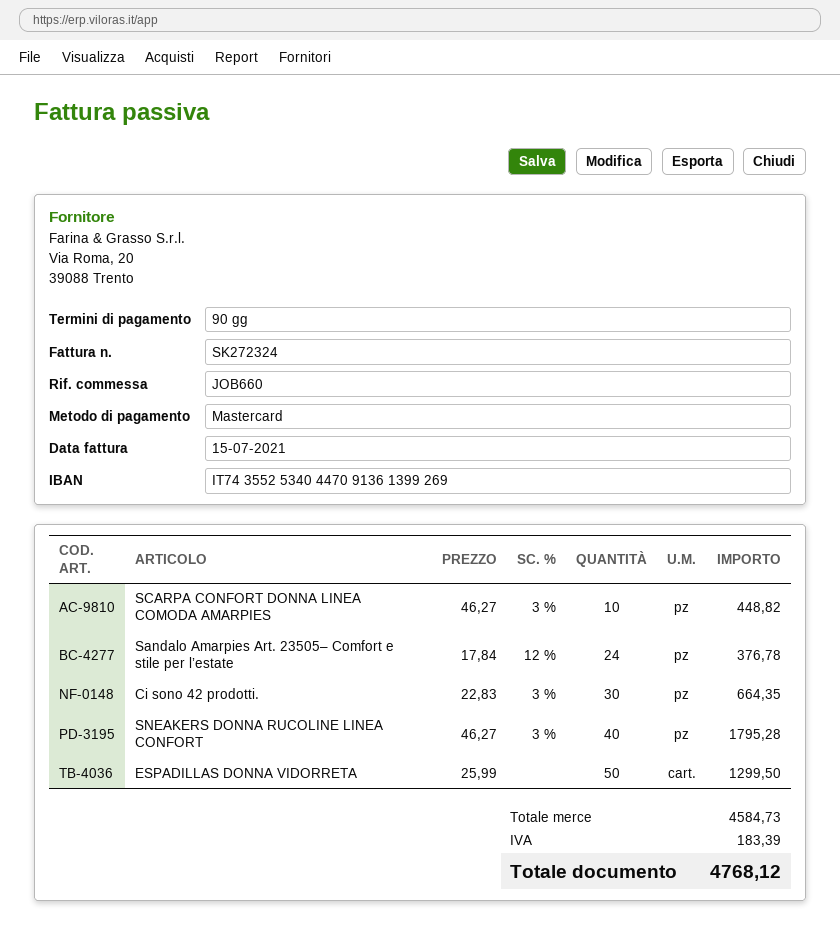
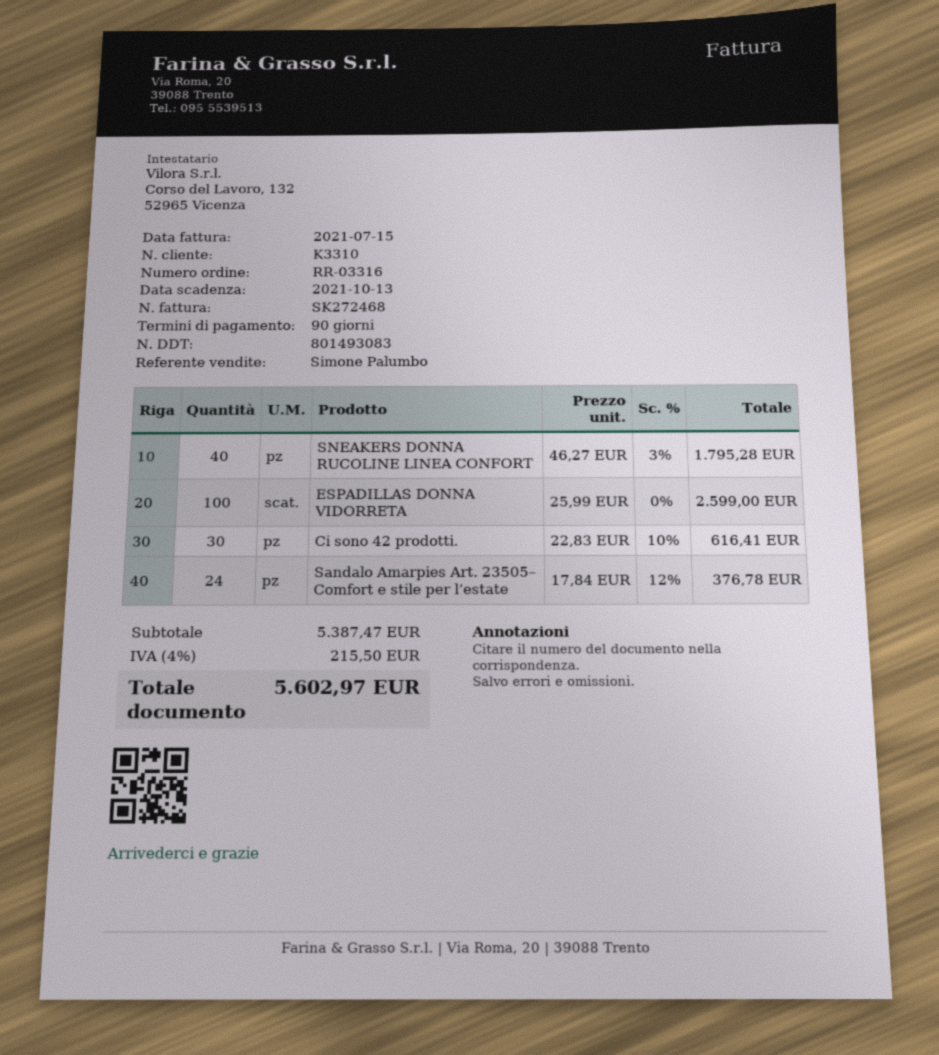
invoice number: SK272324 -> SK272468
SCARPA CONFORT DONNA LINEA COMODA AMARPIES: 10 x 46.27 - 3% = 448.82 -> none
Ci sono 42 prodotti.: 30 x 22.83 - 3% = 664.35 -> 30 x 22.83 - 10% = 616.41
ESPADILLAS DONNA VIDORRETA: 50 x 25.99 = 1299.50 -> 100 x 25.99 = 2599.00
subtotal: 4584.73 -> 5387.47
tax: 183.39 -> 215.50
total: 4768.12 -> 5602.97

